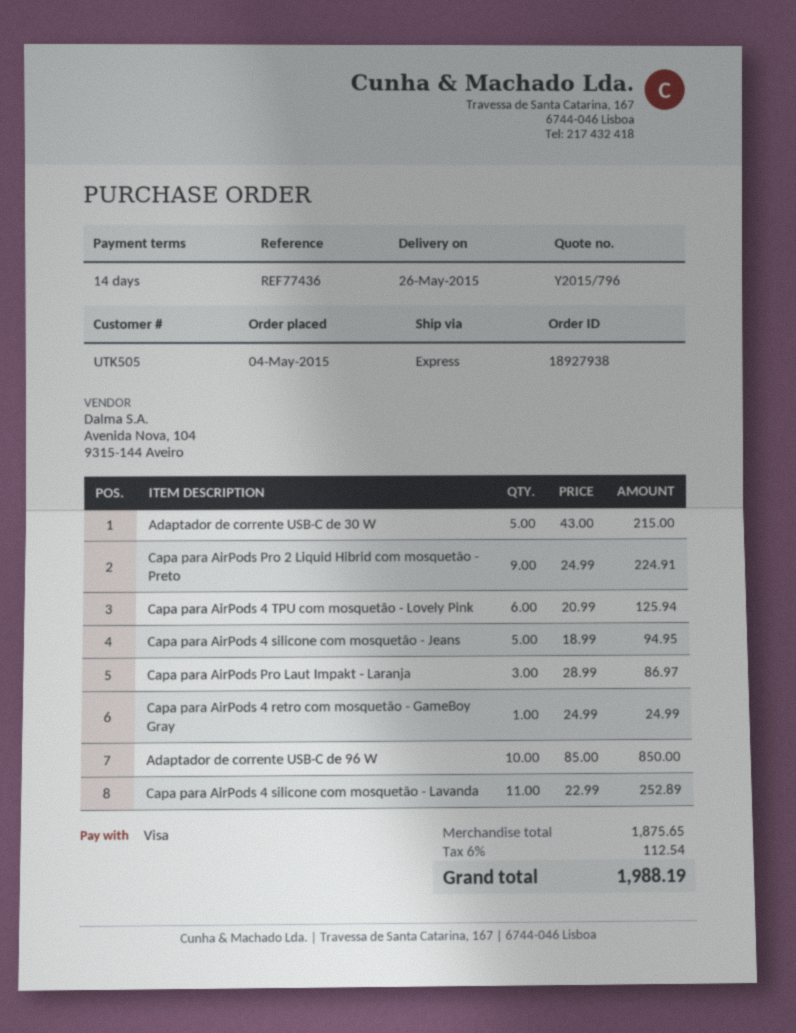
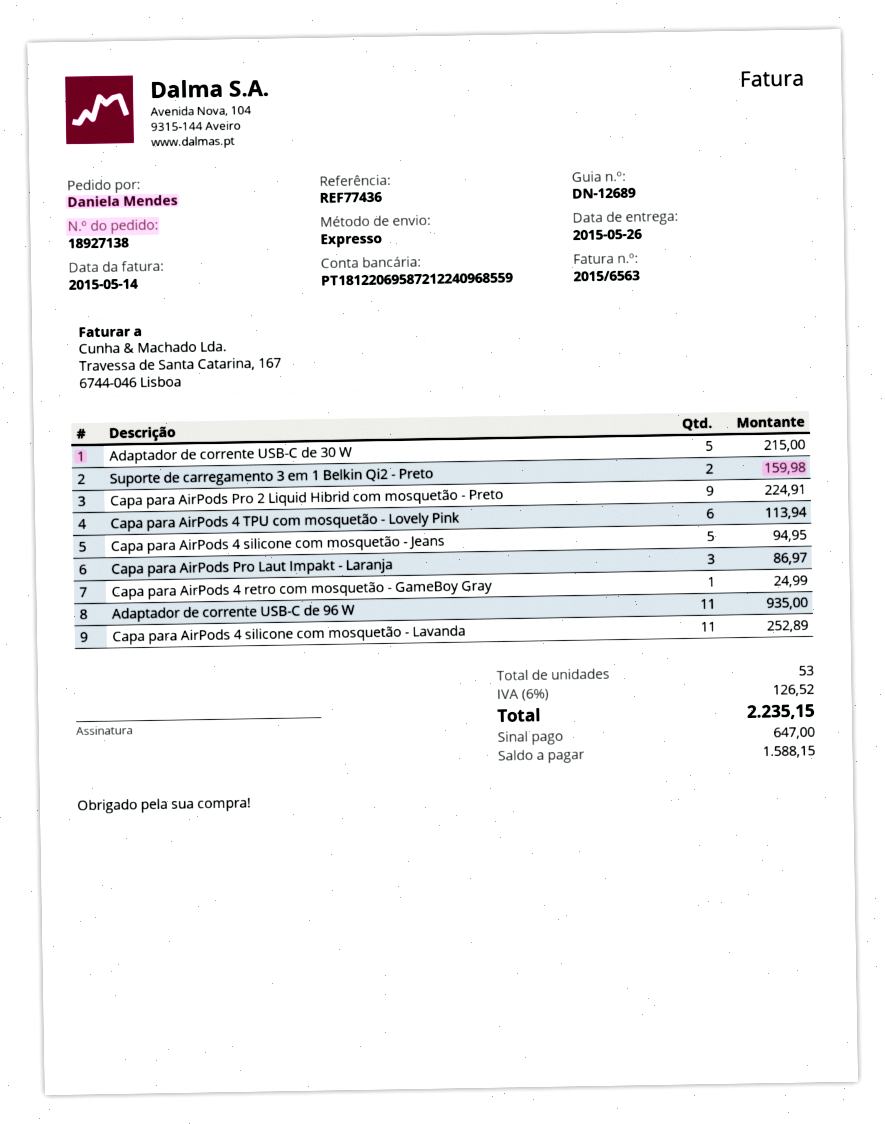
order number: 18927938 -> 18927138
Capa para AirPods 4 TPU com mosquetão - Lovely Pink: 6 for 125.94 -> 6 for 113.94
Adaptador de corrente USB-C de 96 W: 10 for 850.00 -> 11 for 935.00
Suporte de carregamento 3 em 1 Belkin Qi2 - Preto: none -> 2 for 159.98
tax: 6% = 112.54 -> 6% = 126.52
total: 1988.19 -> 2235.15

